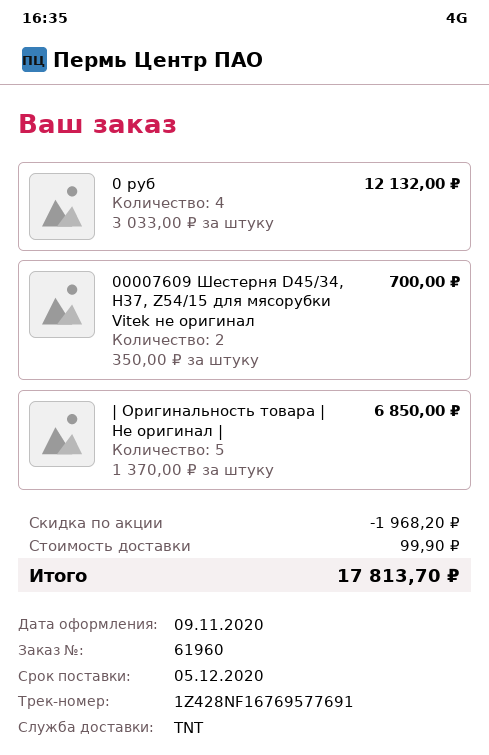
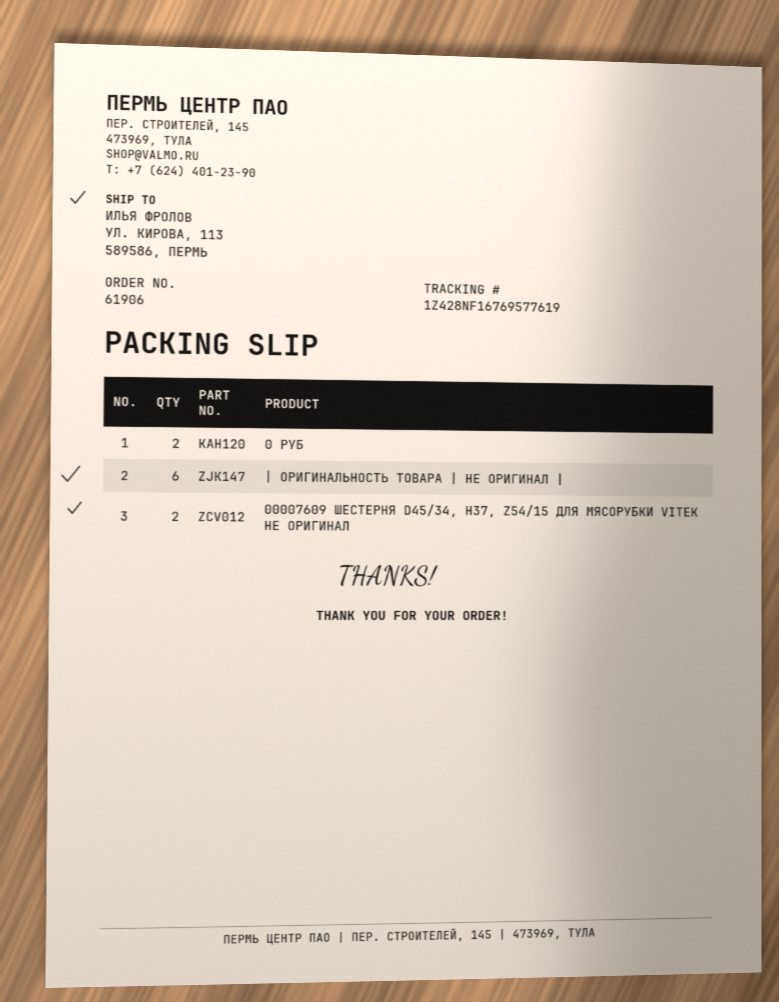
order number: 61960 -> 61906
tracking number: 1Z428NF16769577691 -> 1Z428NF16769577619
0 руб: 4 -> 2
| Оригинальность товара | Не оригинал |: 5 -> 6

